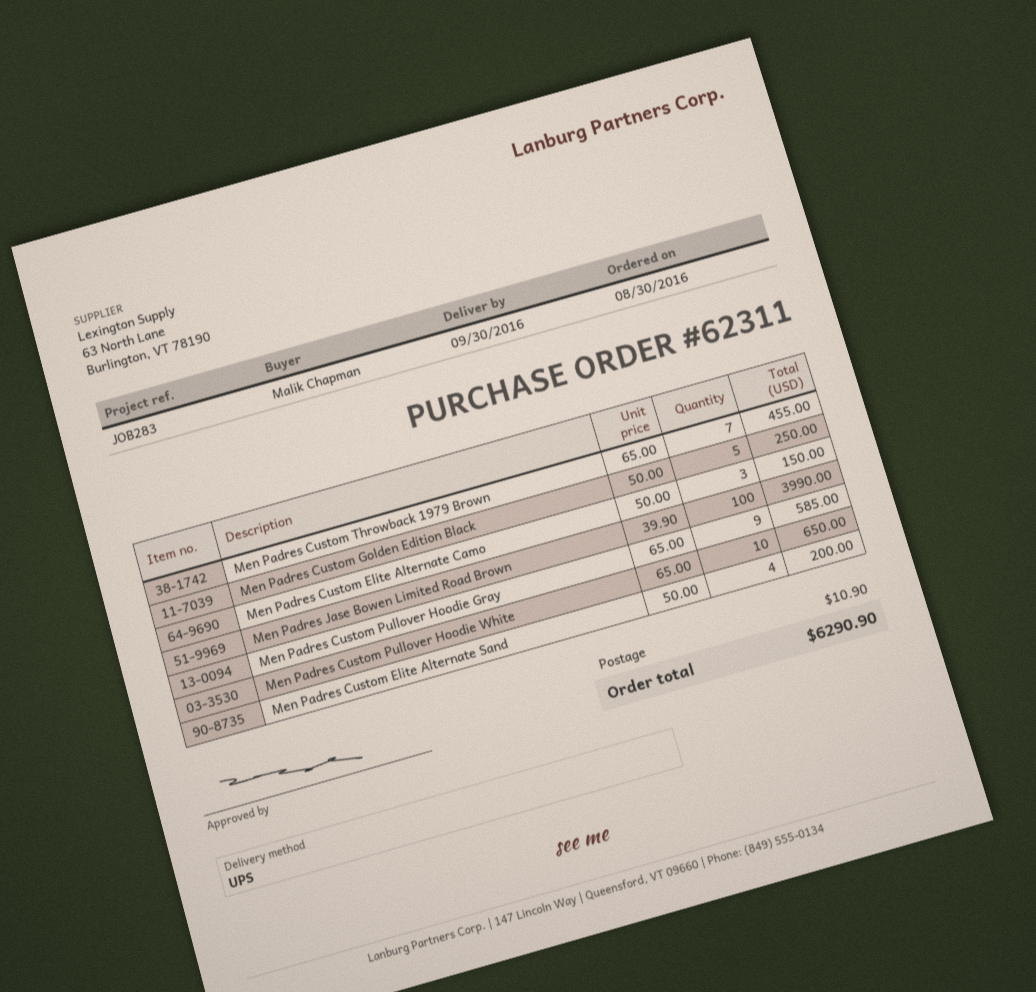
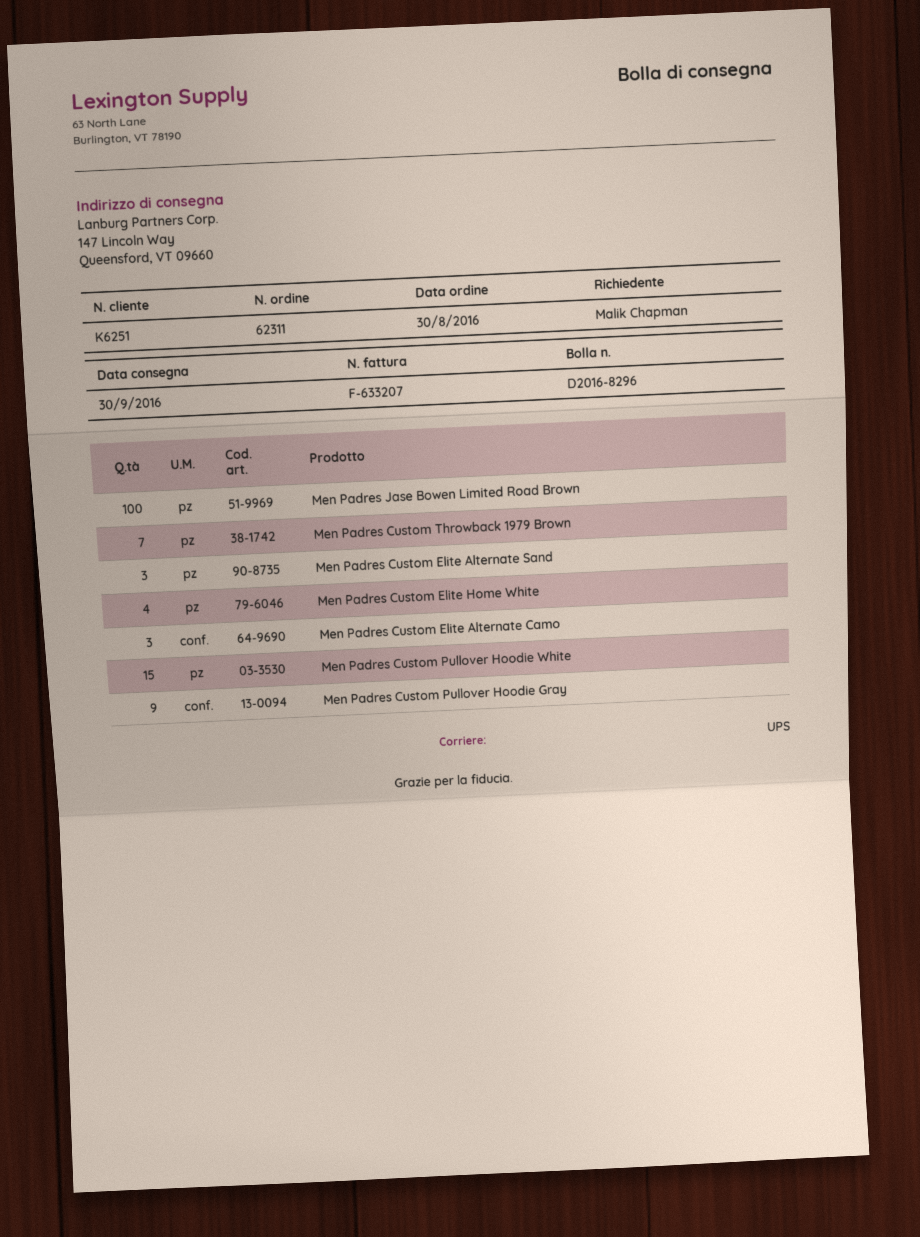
Men Padres Custom Golden Edition Black: 5 -> none
Men Padres Custom Pullover Hoodie White: 10 -> 15
Men Padres Custom Elite Alternate Sand: 4 -> 3
Men Padres Custom Elite Home White: none -> 4

